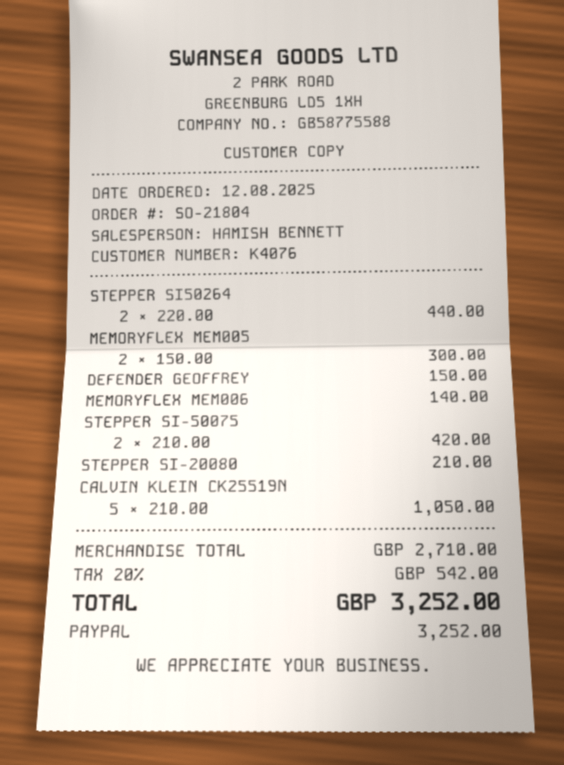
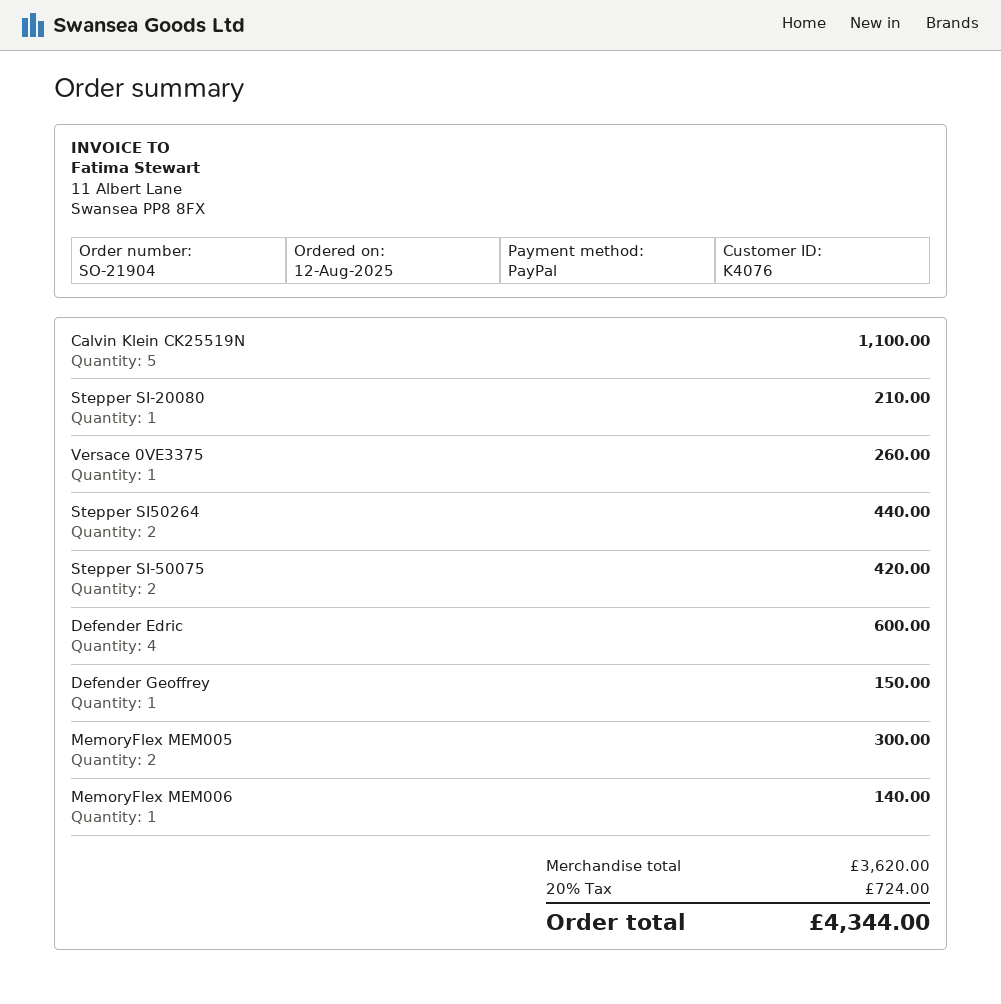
order number: SO-21804 -> SO-21904
CALVIN KLEIN CK25519N: 5 for 1050.00 -> 5 for 1100.00
Versace 0VE3375: none -> 1 for 260.00
Defender Edric: none -> 4 for 600.00
subtotal: 2710.00 -> 3620.00
tax: 20% = 542.00 -> 20% = 724.00
total: 3252.00 -> 4344.00

